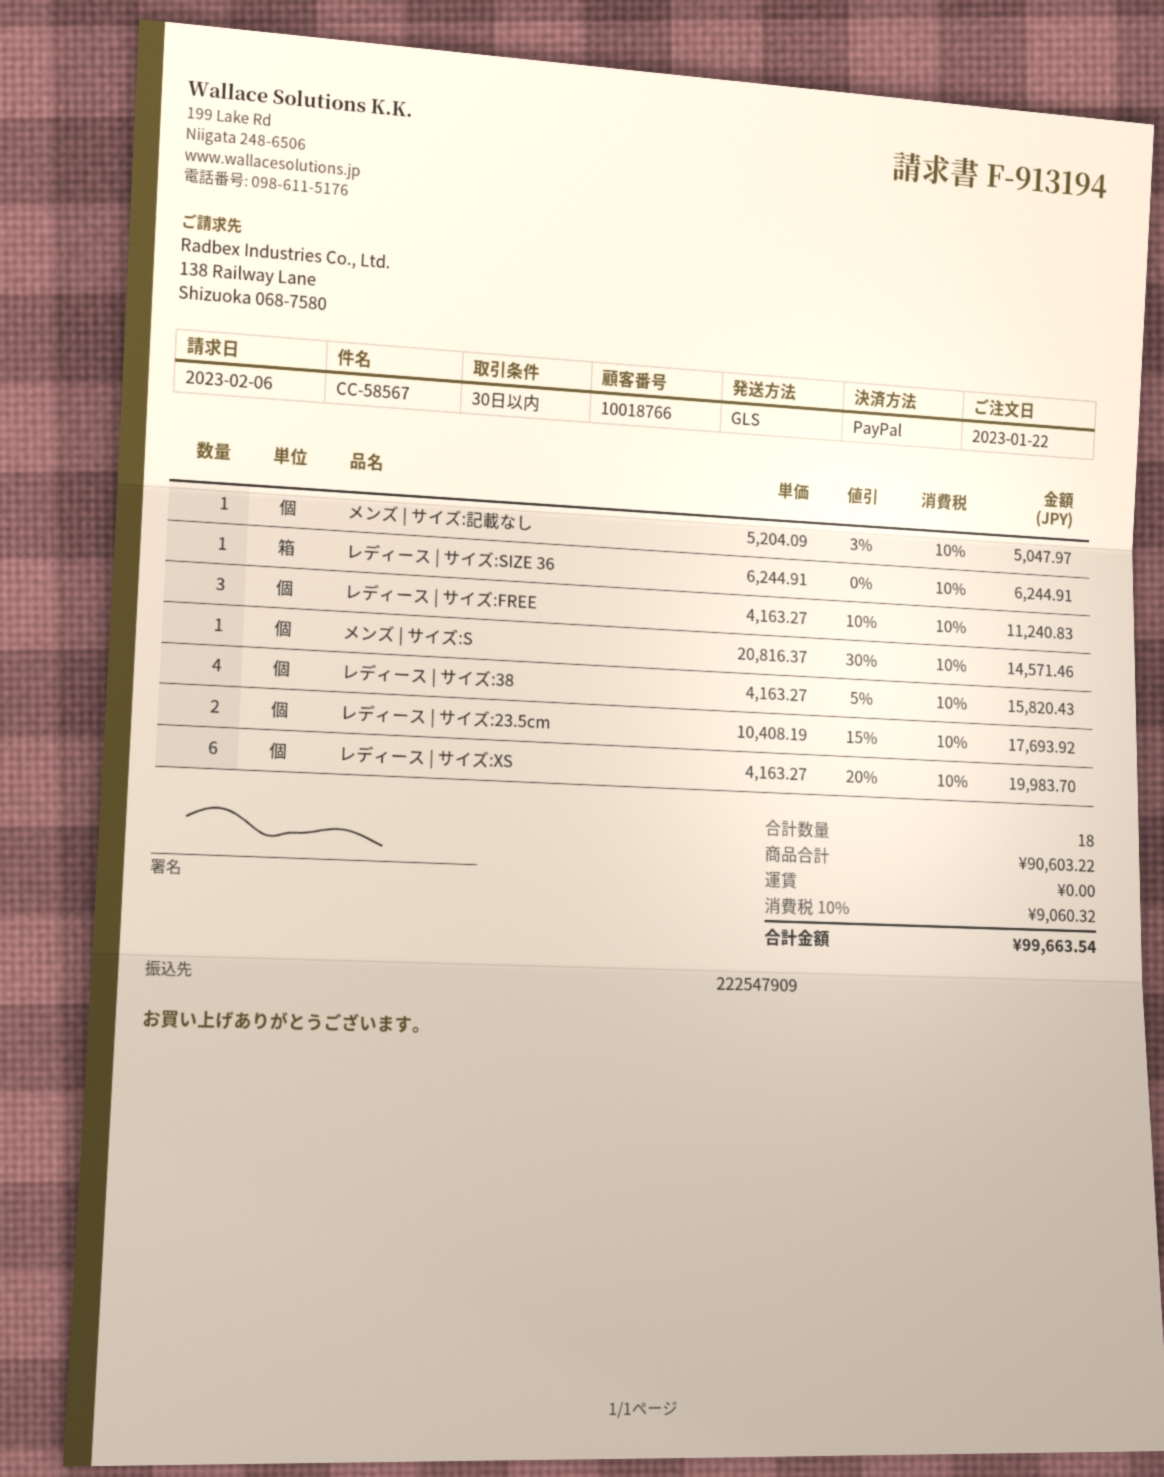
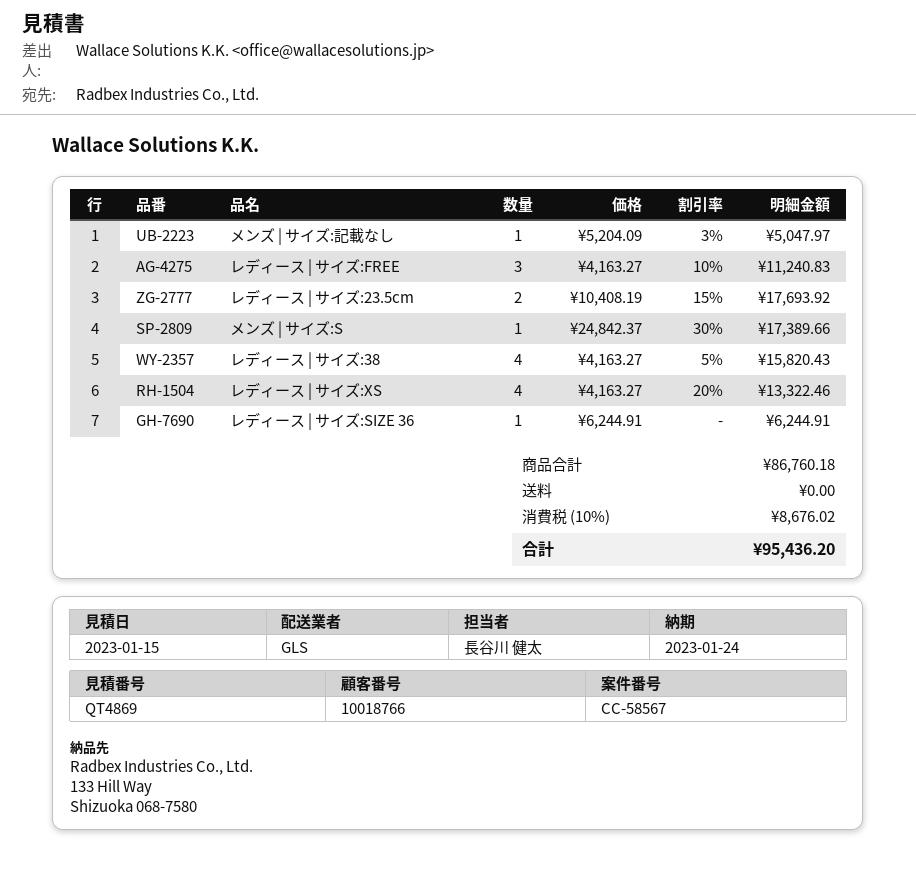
メンズ | サイズ:S: 1 x 20816.37 - 30% = 14571.46 -> 1 x 24842.37 - 30% = 17389.66
レディース | サイズ:XS: 6 x 4163.27 - 20% = 19983.70 -> 4 x 4163.27 - 20% = 13322.46
subtotal: 90603.22 -> 86760.18
tax: 10% = 9060.32 -> 10% = 8676.02
total: 99663.54 -> 95436.20

